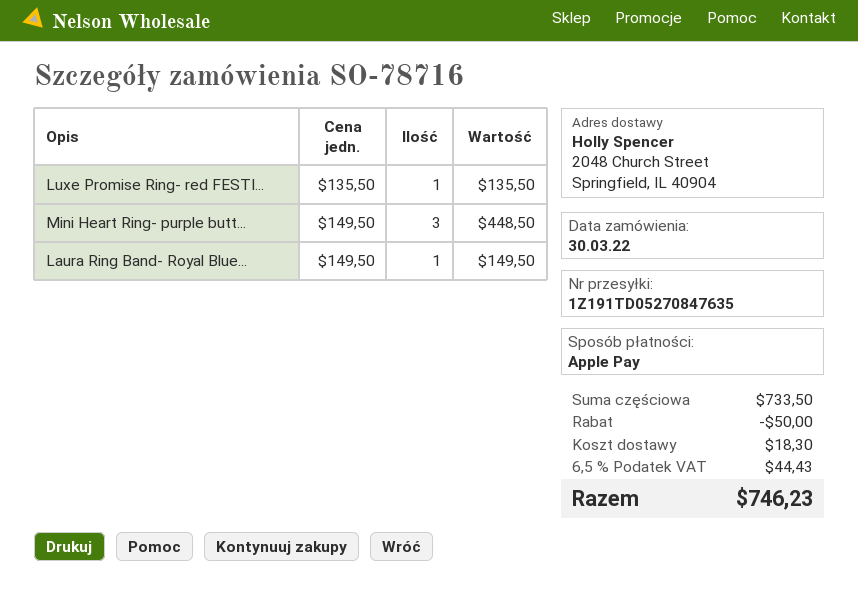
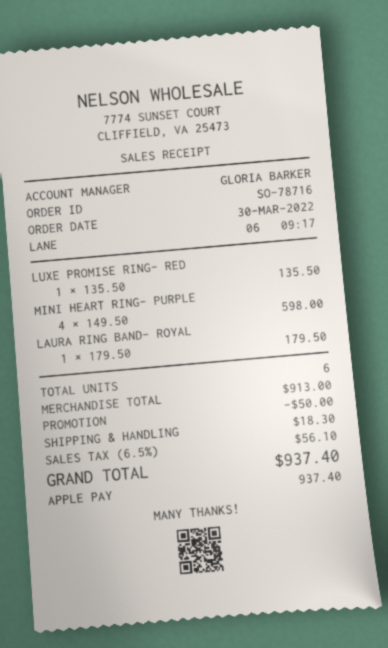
Mini Heart Ring- purple butt...: 3 x 149.50 = 448.50 -> 4 x 149.50 = 598.00
Laura Ring Band- Royal Blue...: 1 x 149.50 = 149.50 -> 1 x 179.50 = 179.50
subtotal: 733.50 -> 913.00
tax: 6.5% = 44.43 -> 6.5% = 56.10
total: 746.23 -> 937.40

